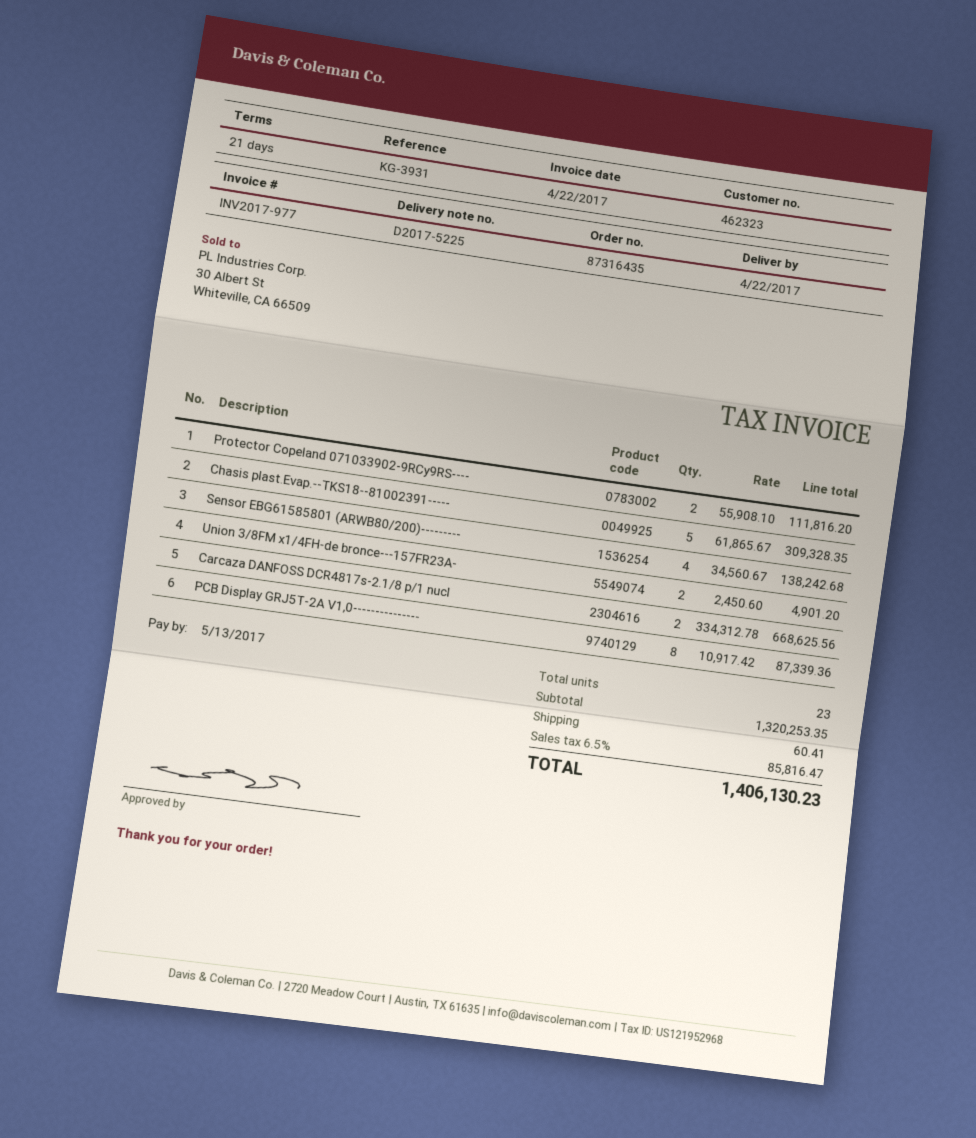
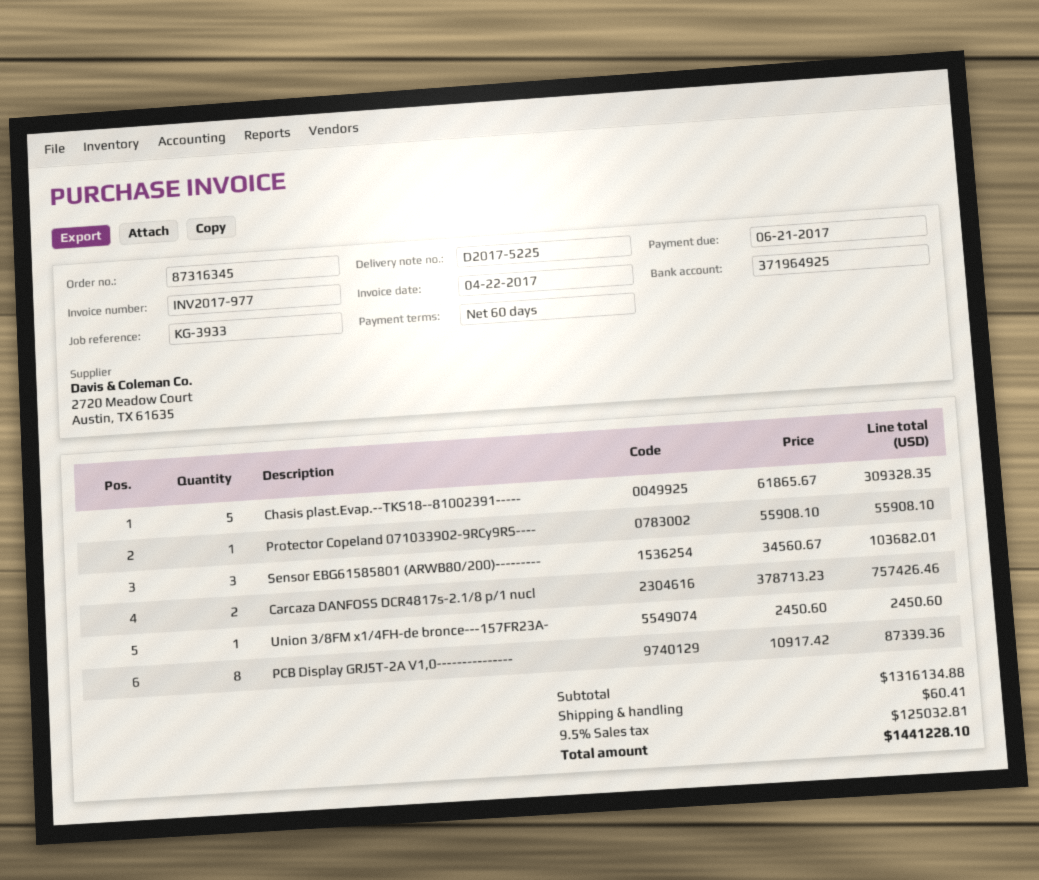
order number: 87316435 -> 87316345
payment terms: 21 days -> 60 days
due date: 2017-05-13 -> 2017-06-21
reference: KG-3931 -> KG-3933
Protector Copeland 071033902-9RCy9RS----: 2 x 55908.10 = 111816.20 -> 1 x 55908.10 = 55908.10
Sensor EBG61585801 (ARWB80/200)---------: 4 x 34560.67 = 138242.68 -> 3 x 34560.67 = 103682.01
Union 3/8FM x1/4FH-de bronce---157FR23A-: 2 x 2450.60 = 4901.20 -> 1 x 2450.60 = 2450.60
Carcaza DANFOSS DCR4817s-2.1/8 p/1 nucl: 2 x 334312.78 = 668625.56 -> 2 x 378713.23 = 757426.46
subtotal: 1320253.35 -> 1316134.88
tax: 6.5% = 85816.47 -> 9.5% = 125032.81
total: 1406130.23 -> 1441228.10

